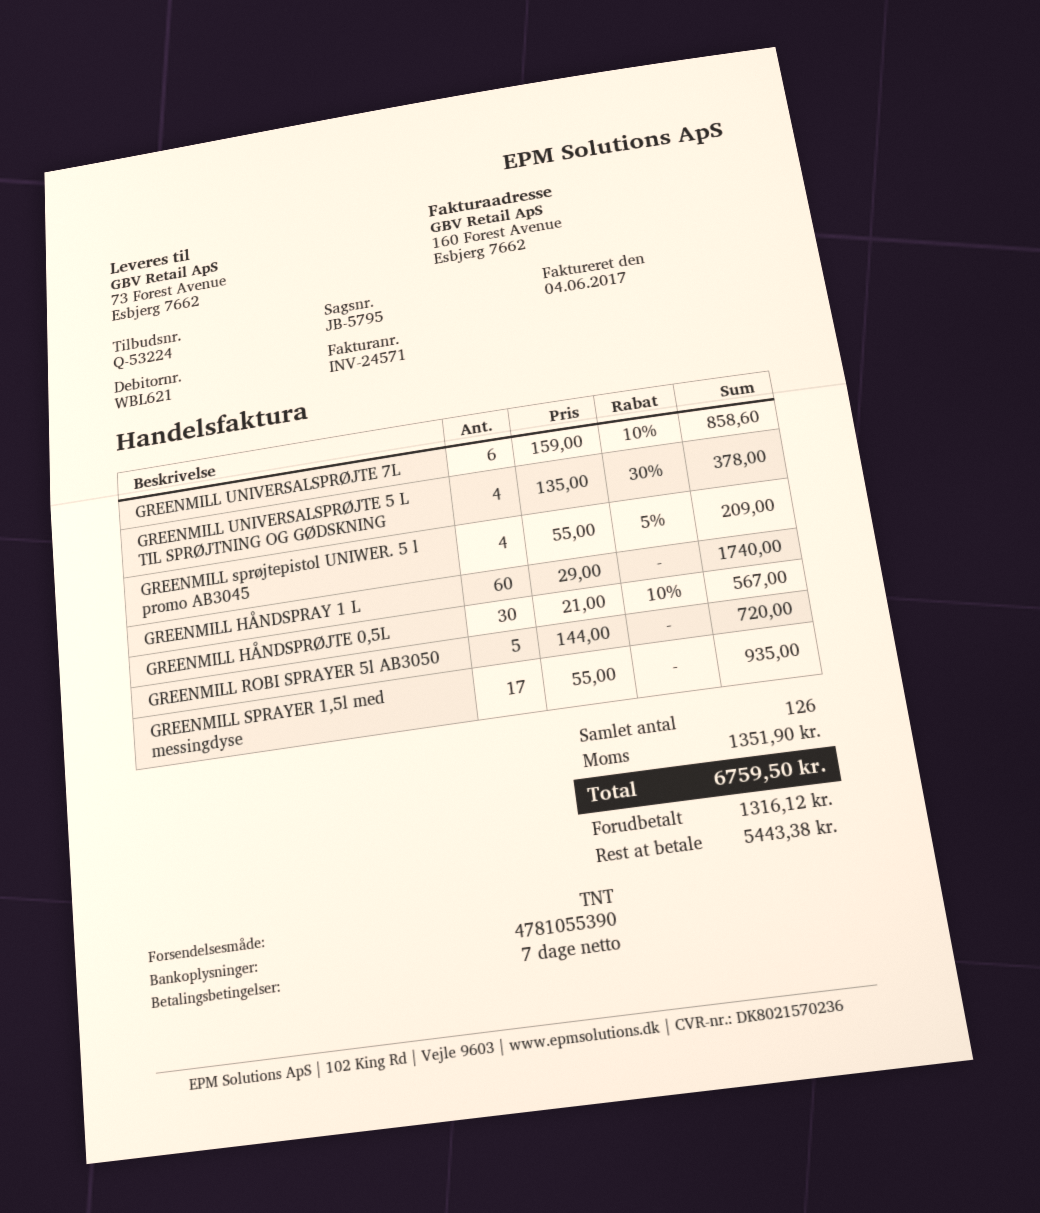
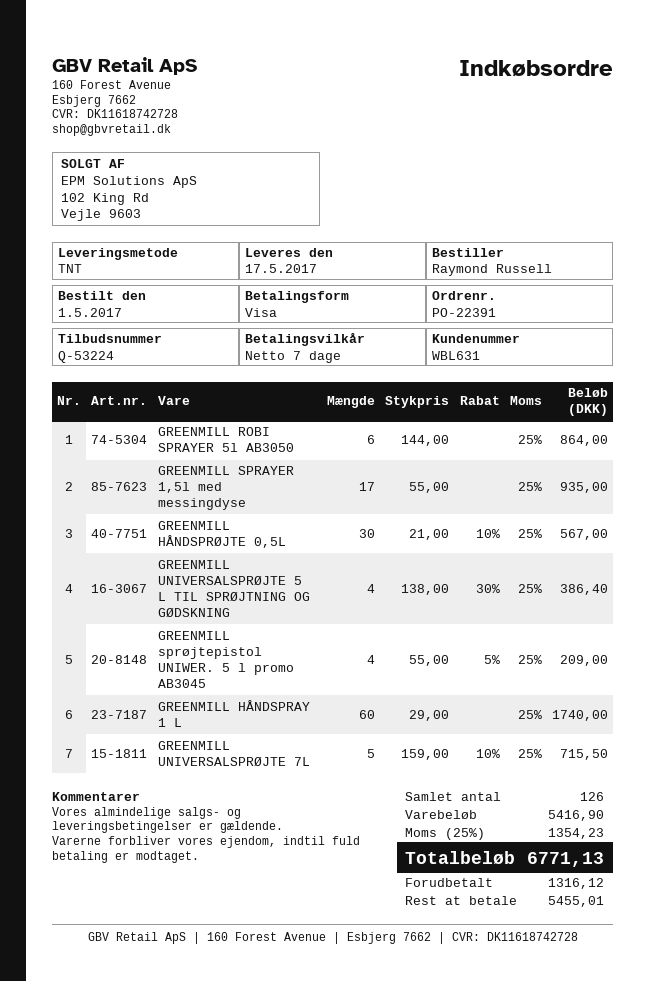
customer number: WBL621 -> WBL631
GREENMILL UNIVERSALSPRØJTE 7L: 6 x 159.00 - 10% = 858.60 -> 5 x 159.00 - 10% = 715.50
GREENMILL UNIVERSALSPRØJTE 5 L TIL SPRØJTNING OG GØDSKNING: 4 x 135.00 - 30% = 378.00 -> 4 x 138.00 - 30% = 386.40
GREENMILL ROBI SPRAYER 5l AB3050: 5 x 144.00 = 720.00 -> 6 x 144.00 = 864.00
tax: 1351.90 -> 1354.23
total: 6759.50 -> 6771.13
balance: 5443.38 -> 5455.01

